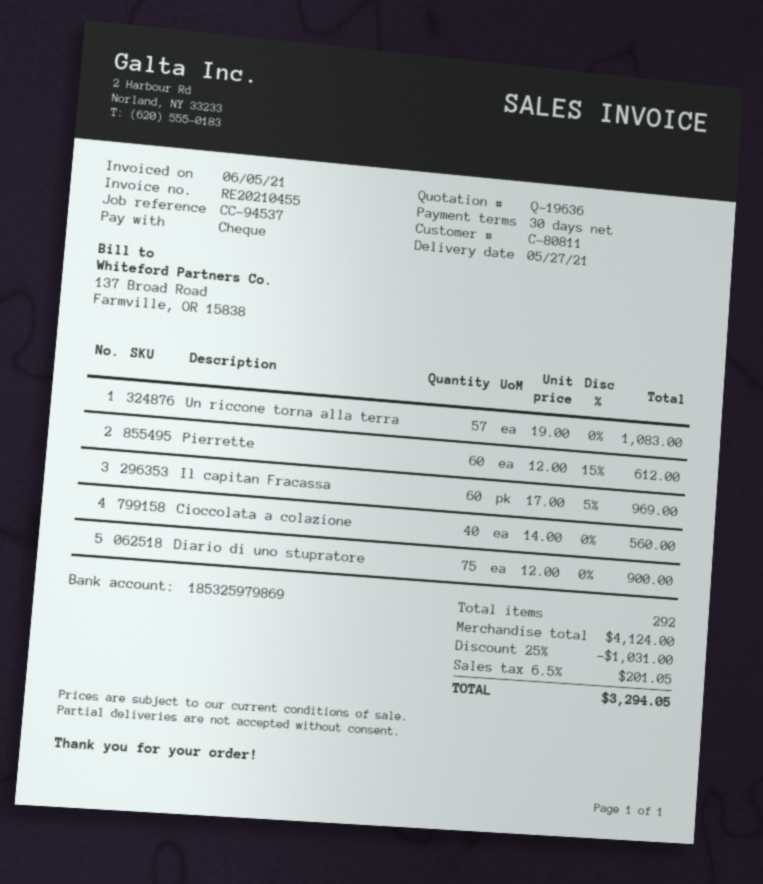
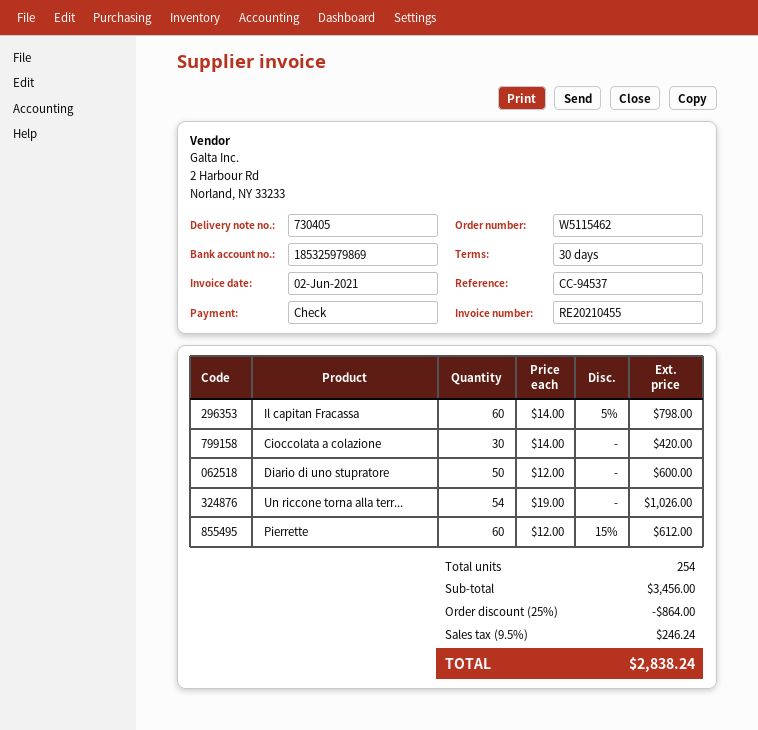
invoice date: 2021-06-05 -> 2021-06-02
Un riccone torna alla terra: 57 x 19.00 = 1083.00 -> 54 x 19.00 = 1026.00
Il capitan Fracassa: 60 x 17.00 - 5% = 969.00 -> 60 x 14.00 - 5% = 798.00
Cioccolata a colazione: 40 x 14.00 = 560.00 -> 30 x 14.00 = 420.00
Diario di uno stupratore: 75 x 12.00 = 900.00 -> 50 x 12.00 = 600.00
total quantity: 292 -> 254
subtotal: 4124.00 -> 3456.00
discount: 25% = 1031.00 -> 25% = 864.00
tax: 6.5% = 201.05 -> 9.5% = 246.24
total: 3294.05 -> 2838.24

